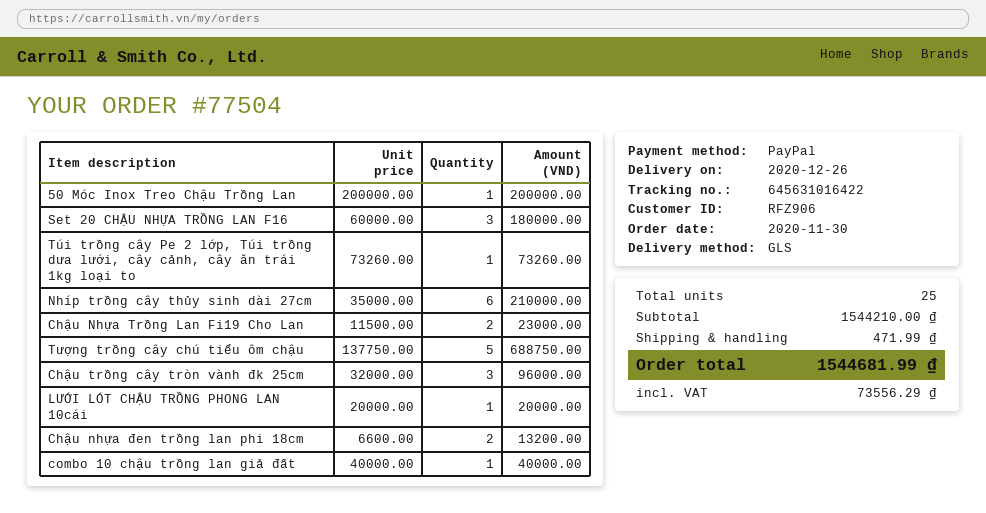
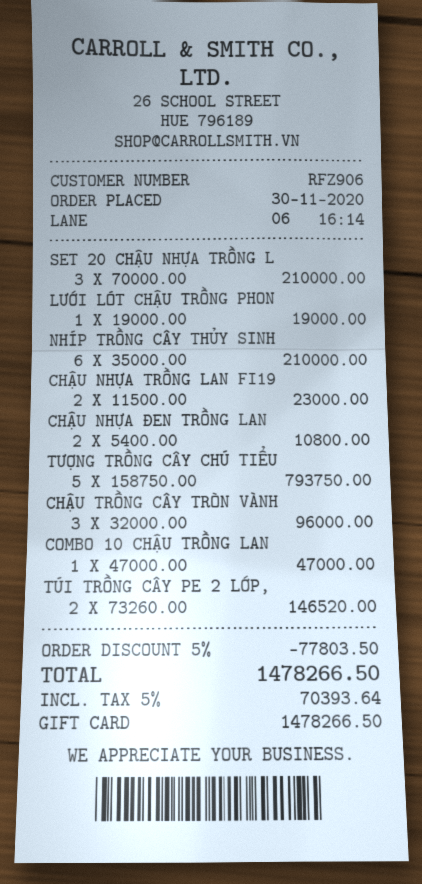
payment method: PayPal -> gift card
50 Móc Inox Treo Chậu Trồng Lan: 1 x 200000.00 = 200000.00 -> none
Set 20 CHẬU NHỰA TRỒNG LAN F16: 3 x 60000.00 = 180000.00 -> 3 x 70000.00 = 210000.00
Túi trồng cây Pe 2 lớp, Túi trồng dưa lưới, cây cảnh, cây ăn trái 1kg loại to: 1 x 73260.00 = 73260.00 -> 2 x 73260.00 = 146520.00
Tượng trồng cây chú tiểu ôm chậu: 5 x 137750.00 = 688750.00 -> 5 x 158750.00 = 793750.00
LƯỚI LÓT CHẬU TRỒNG PHONG LAN 10cái: 1 x 20000.00 = 20000.00 -> 1 x 19000.00 = 19000.00
Chậu nhựa đen trồng lan phi 18cm: 2 x 6600.00 = 13200.00 -> 2 x 5400.00 = 10800.00
combo 10 chậu trồng lan giả đất: 1 x 40000.00 = 40000.00 -> 1 x 47000.00 = 47000.00
discount: none -> 5% = 77803.50
shipping: 471.99 -> none
tax: 73556.29 -> 70393.64
total: 1544681.99 -> 1478266.50

